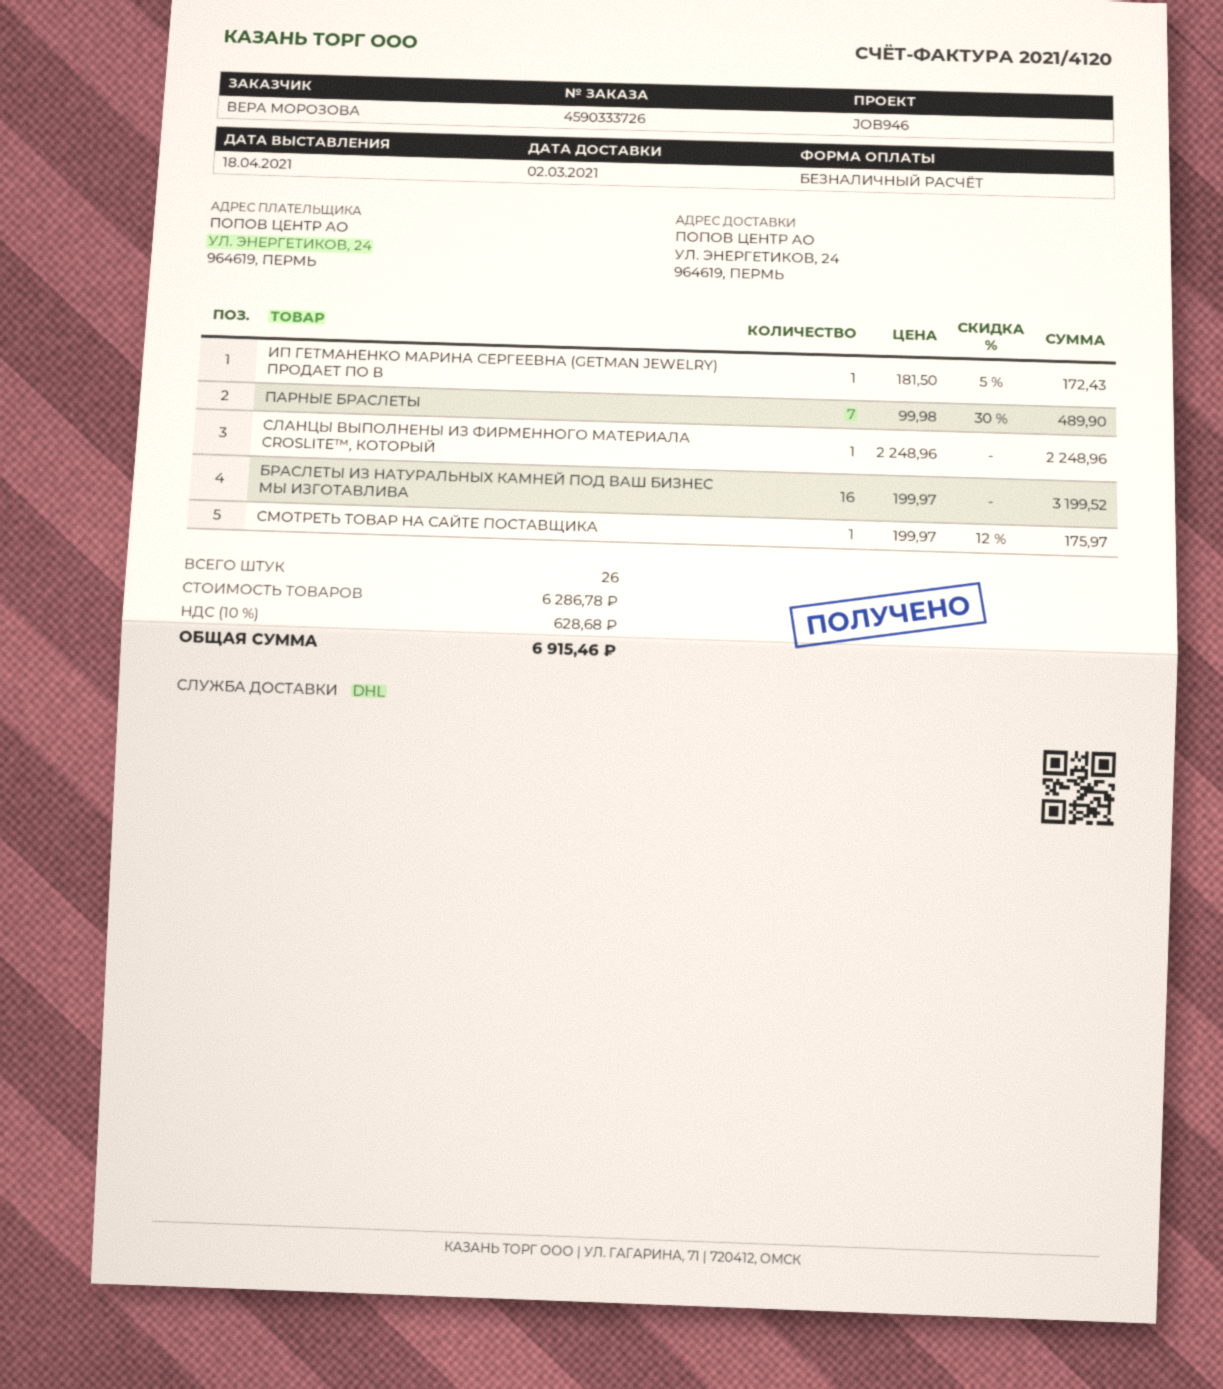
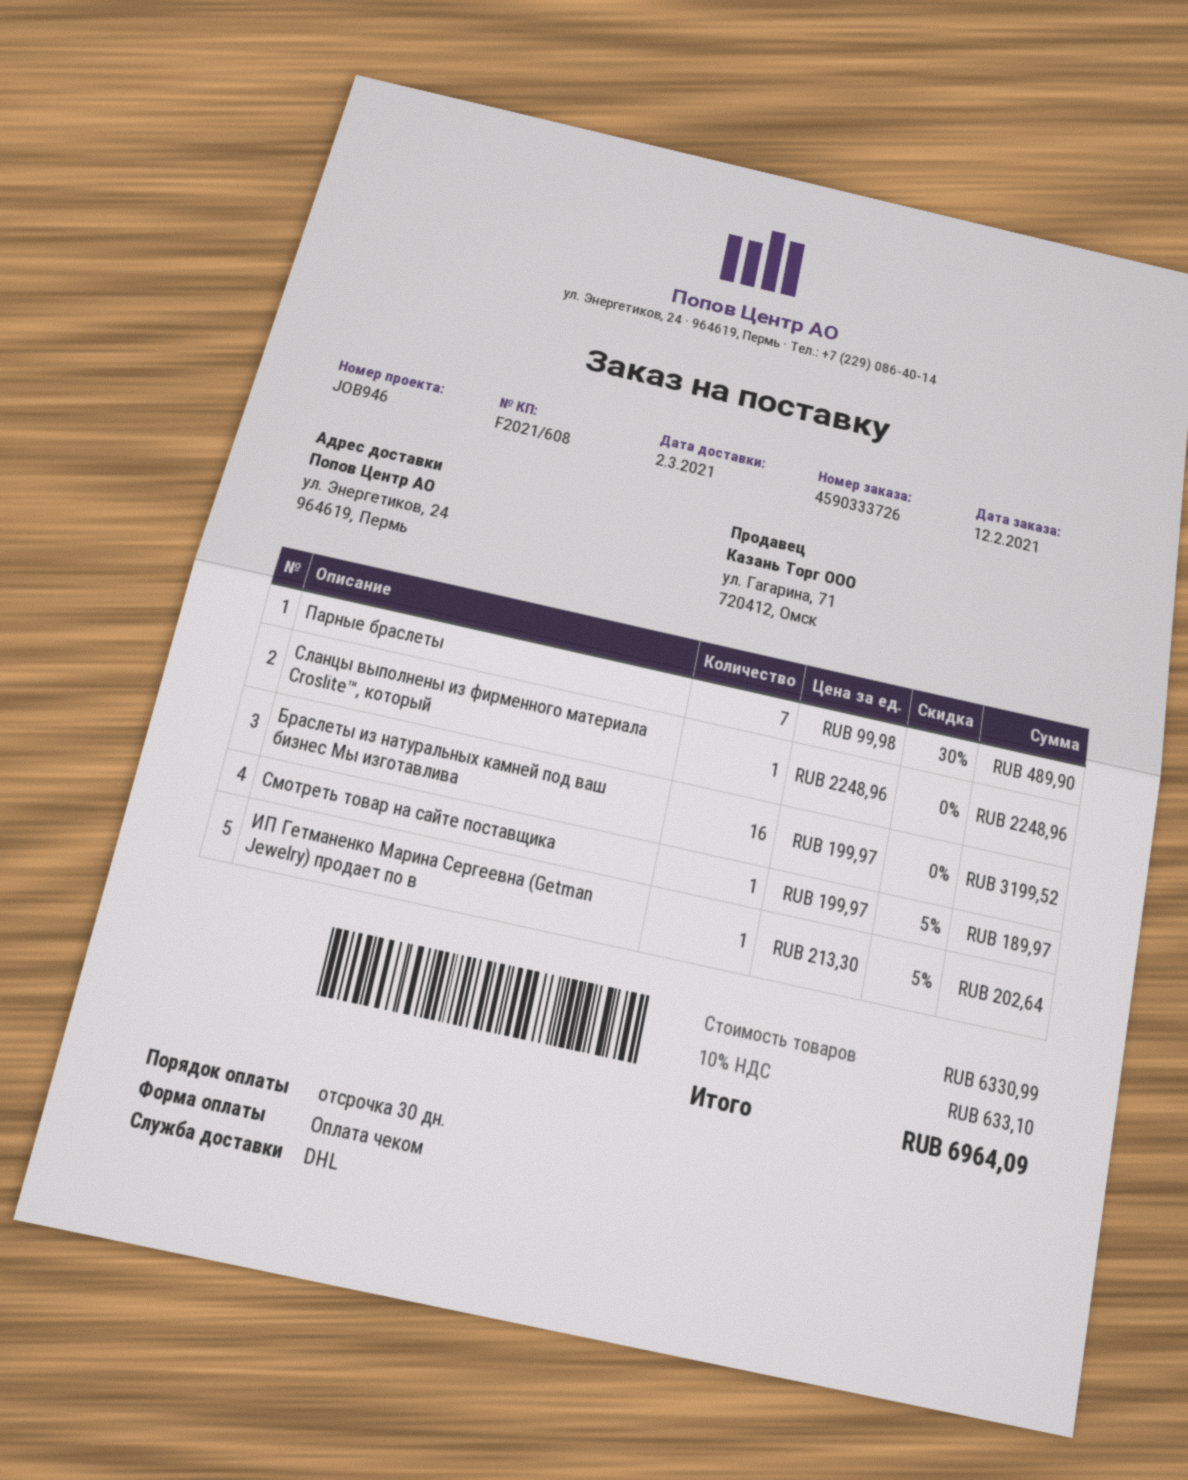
payment method: bank transfer -> cheque
ИП ГЕТМАНЕНКО МАРИНА СЕРГЕЕВНА (GETMAN JEWELRY) ПРОДАЕТ ПО В: 1 x 181.50 - 5% = 172.43 -> 1 x 213.30 - 5% = 202.64
СМОТРЕТЬ ТОВАР НА САЙТЕ ПОСТАВЩИКА: 1 x 199.97 - 12% = 175.97 -> 1 x 199.97 - 5% = 189.97
subtotal: 6286.78 -> 6330.99
tax: 10% = 628.68 -> 10% = 633.10
total: 6915.46 -> 6964.09

